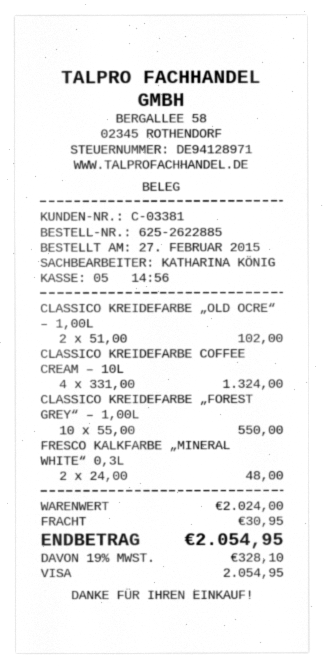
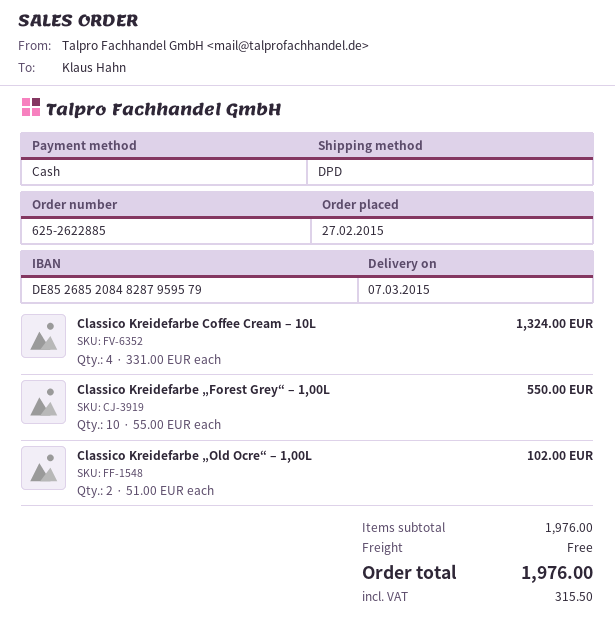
payment method: Visa -> cash
FRESCO KALKFARBE „MINERAL WHITE“ 0,3L: 2 x 24.00 = 48.00 -> none
subtotal: 2024.00 -> 1976.00
shipping: 30.95 -> 0.00
tax: 328.10 -> 315.50
total: 2054.95 -> 1976.00

